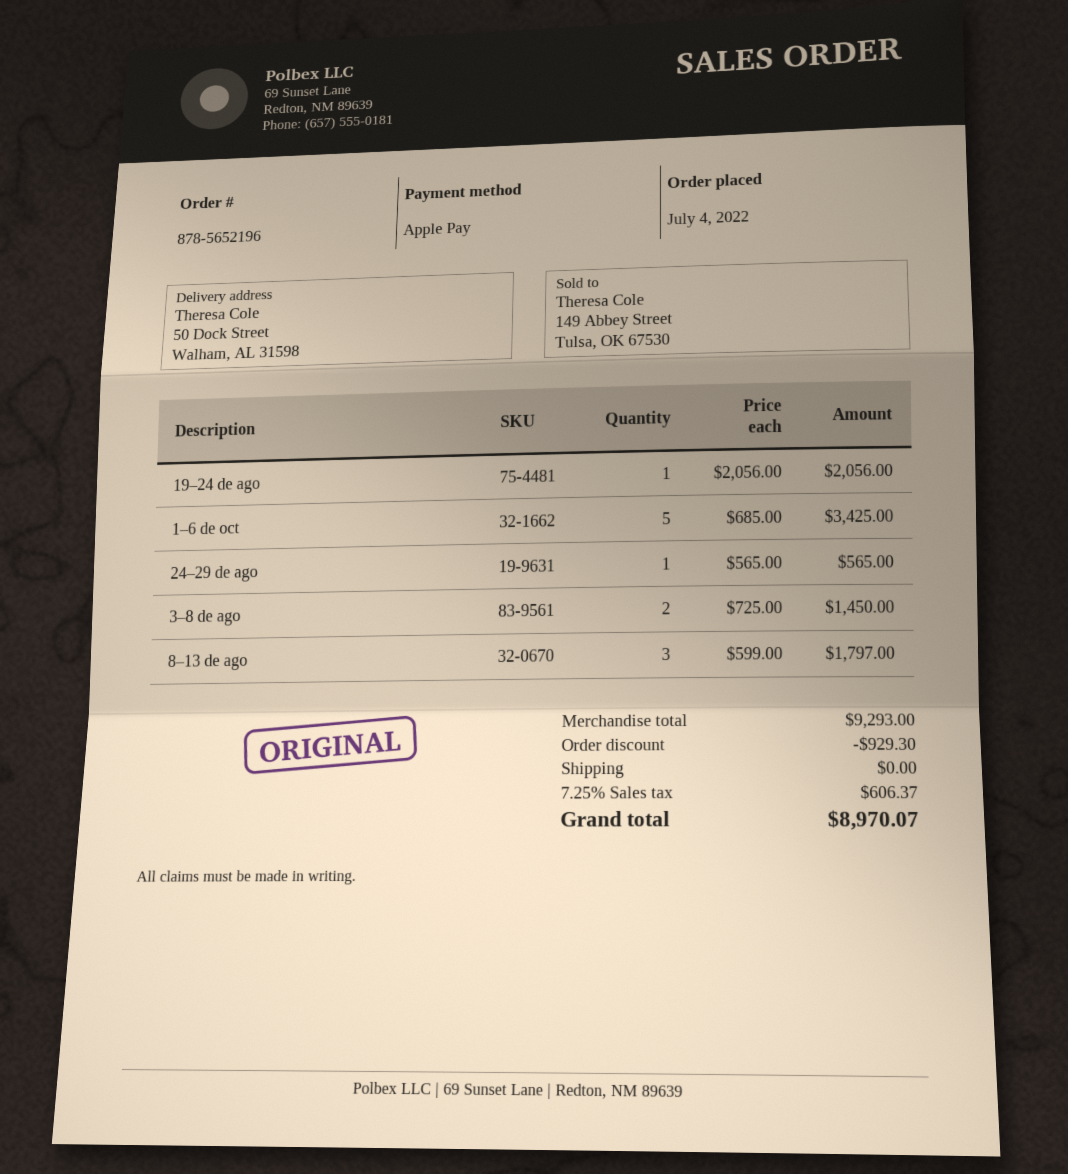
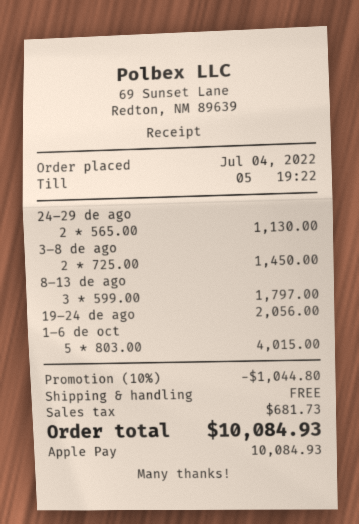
1–6 de oct: 5 x 685.00 = 3425.00 -> 5 x 803.00 = 4015.00
24–29 de ago: 1 x 565.00 = 565.00 -> 2 x 565.00 = 1130.00
discount: 929.30 -> 1044.80
tax: 606.37 -> 681.73
total: 8970.07 -> 10084.93

